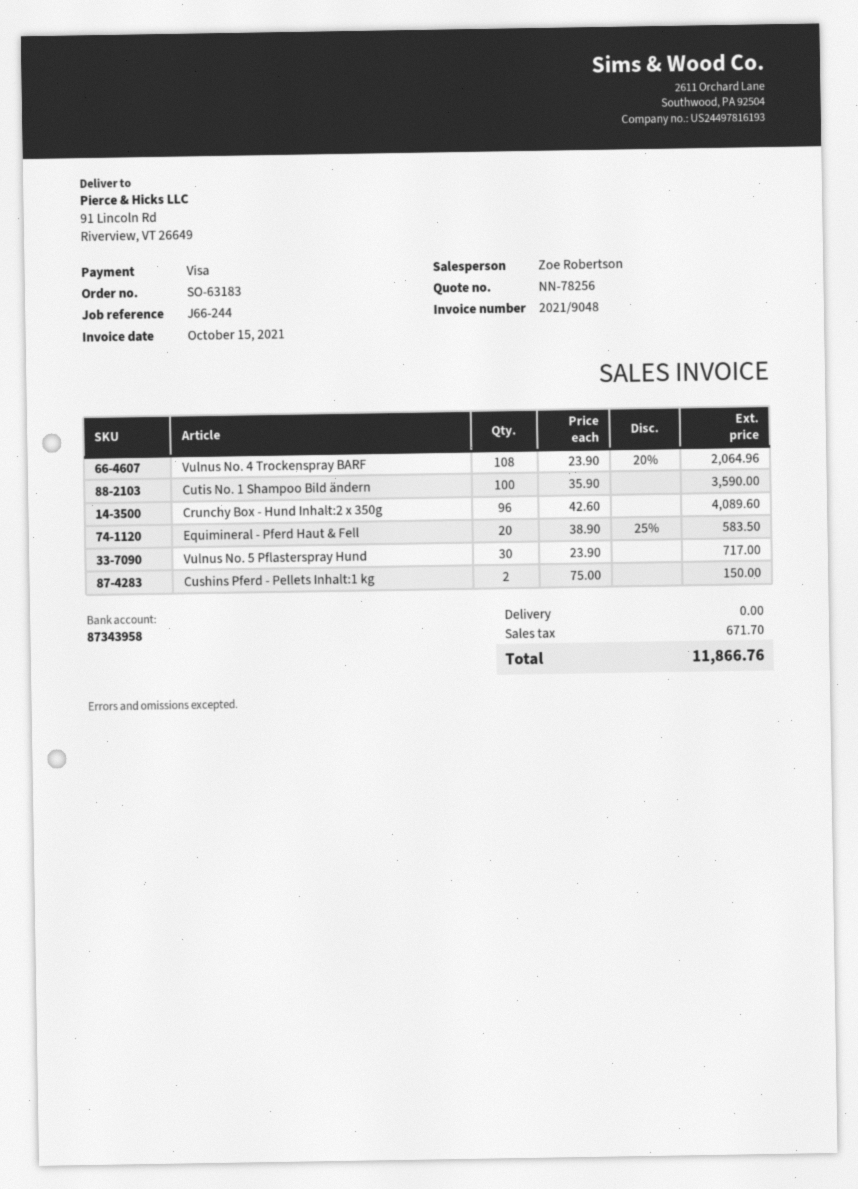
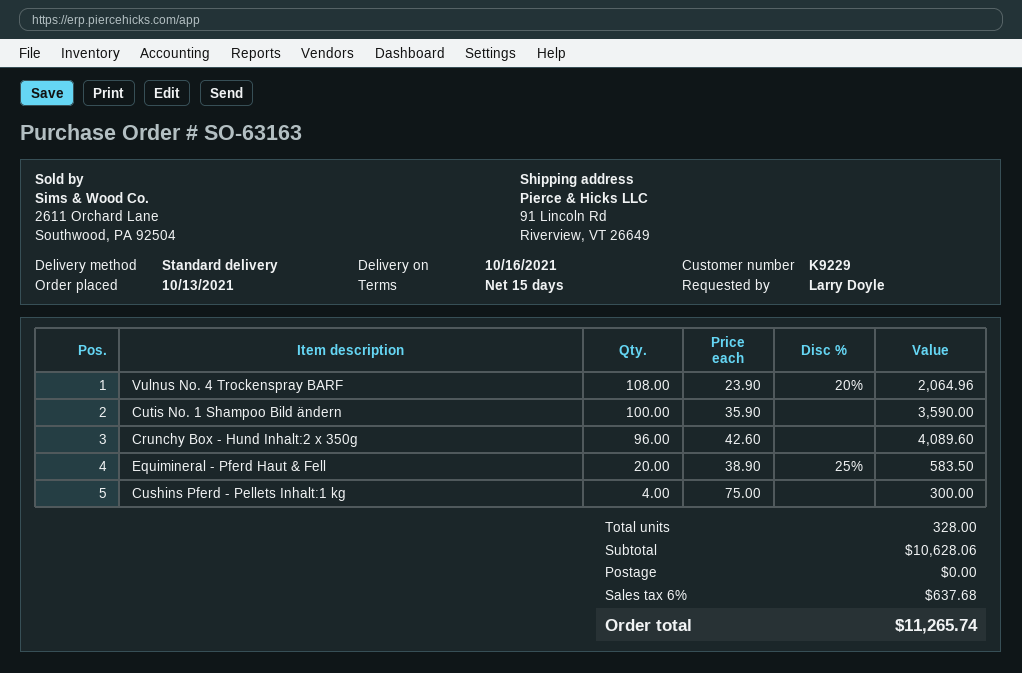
order number: SO-63183 -> SO-63163
Vulnus No. 5 Pflasterspray Hund: 30 x 23.90 = 717.00 -> none
Cushins Pferd - Pellets Inhalt:1 kg: 2 x 75.00 = 150.00 -> 4 x 75.00 = 300.00
tax: 671.70 -> 637.68
total: 11866.76 -> 11265.74

